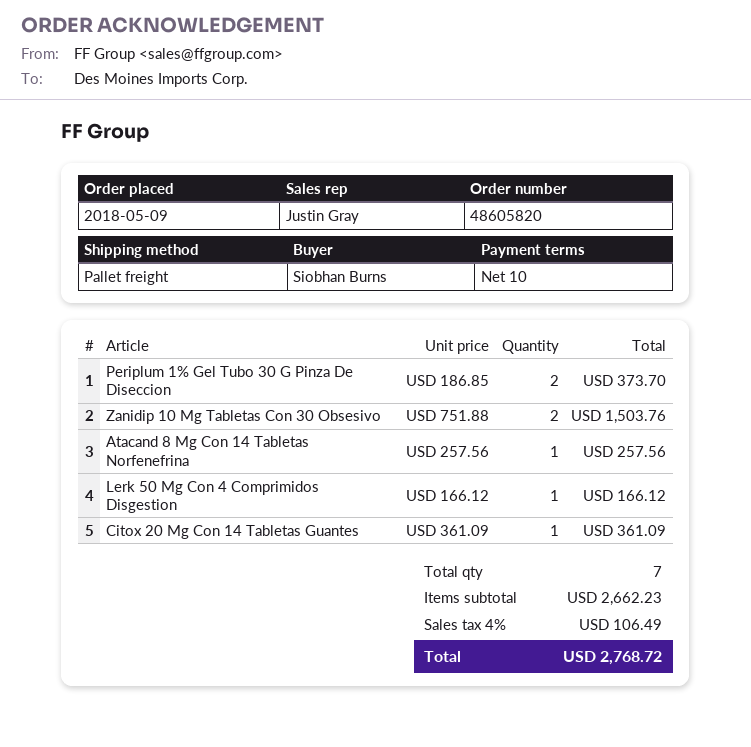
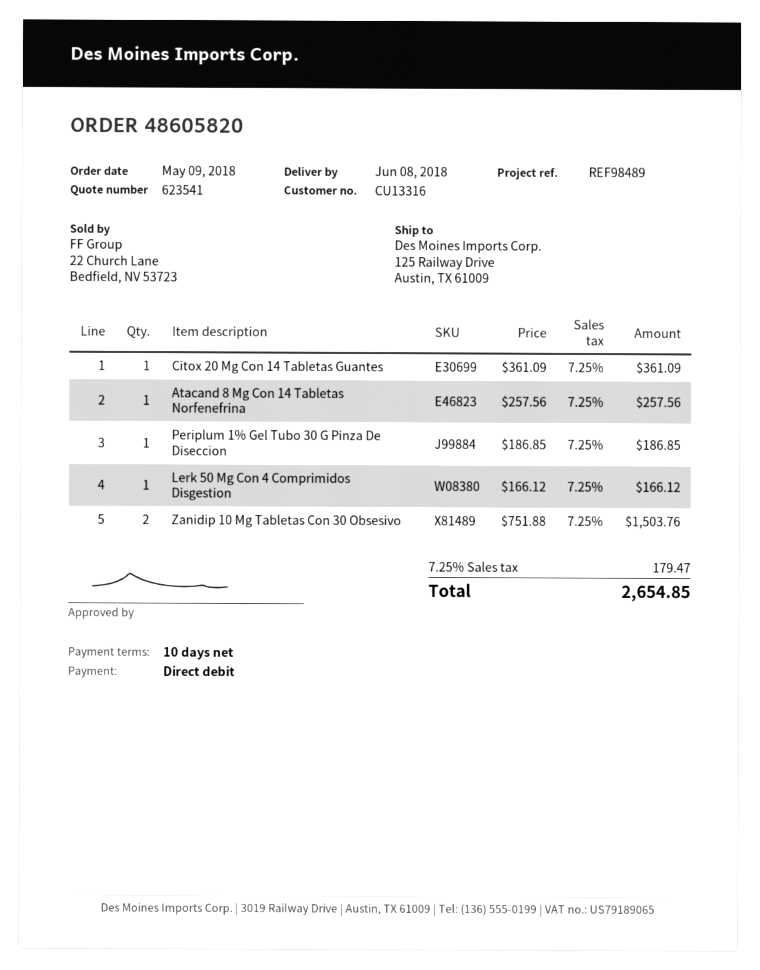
Periplum 1% Gel Tubo 30 G Pinza De Diseccion: 2 x 186.85 = 373.70 -> 1 x 186.85 = 186.85
tax: 4% = 106.49 -> 7.25% = 179.47
total: 2768.72 -> 2654.85

